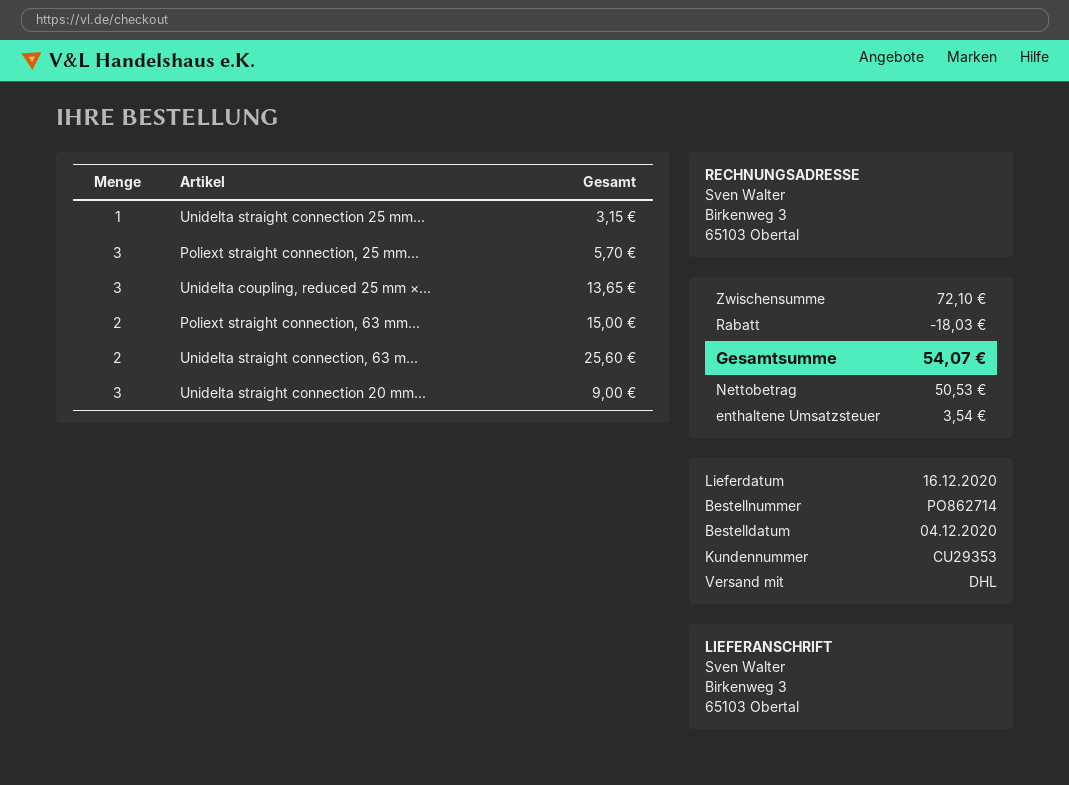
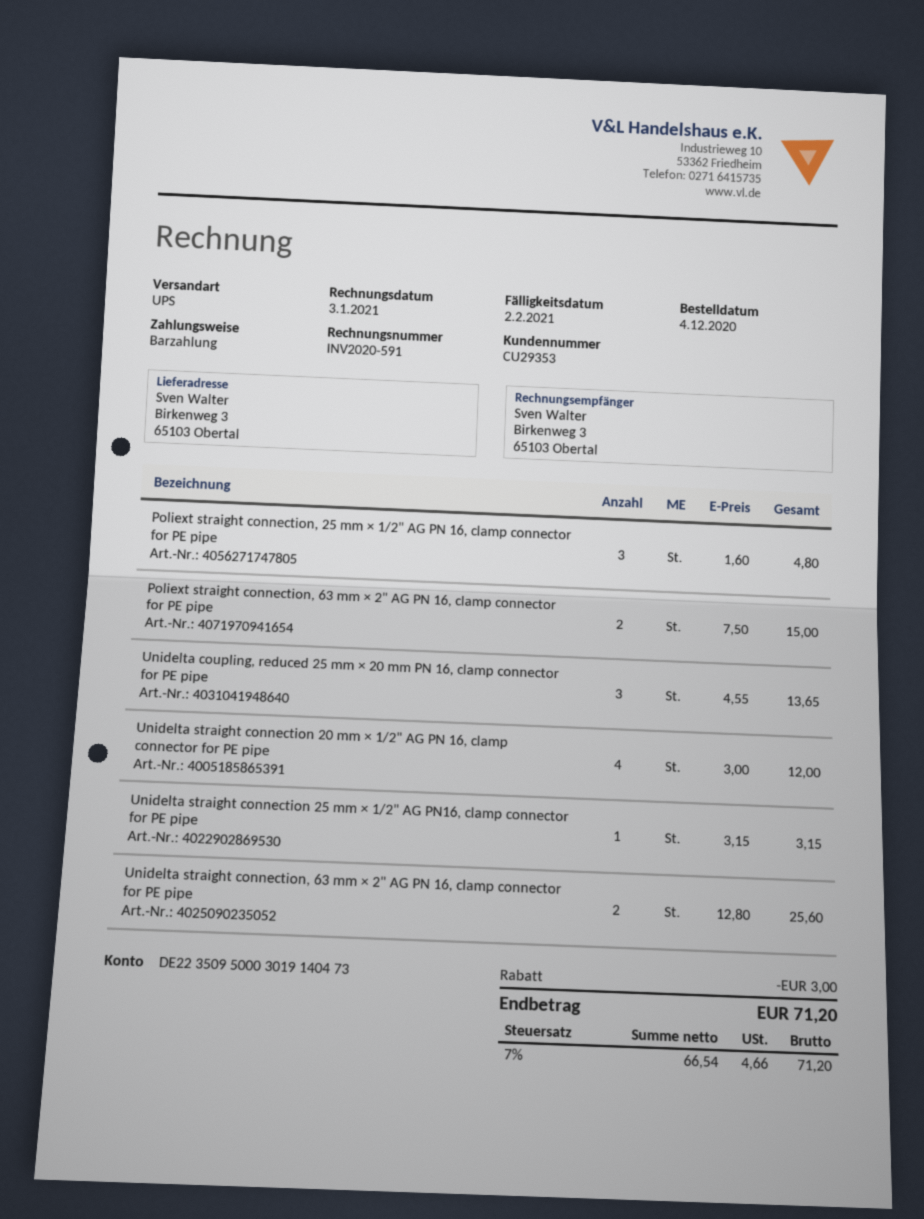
shipping method: DHL -> UPS
Poliext straight connection, 25 mm...: 3 for 5.70 -> 3 for 4.80
Unidelta straight connection 20 mm...: 3 for 9.00 -> 4 for 12.00
discount: 18.03 -> 3.00
net: 50.53 -> 66.54
tax: 3.54 -> 4.66
total: 54.07 -> 71.20

